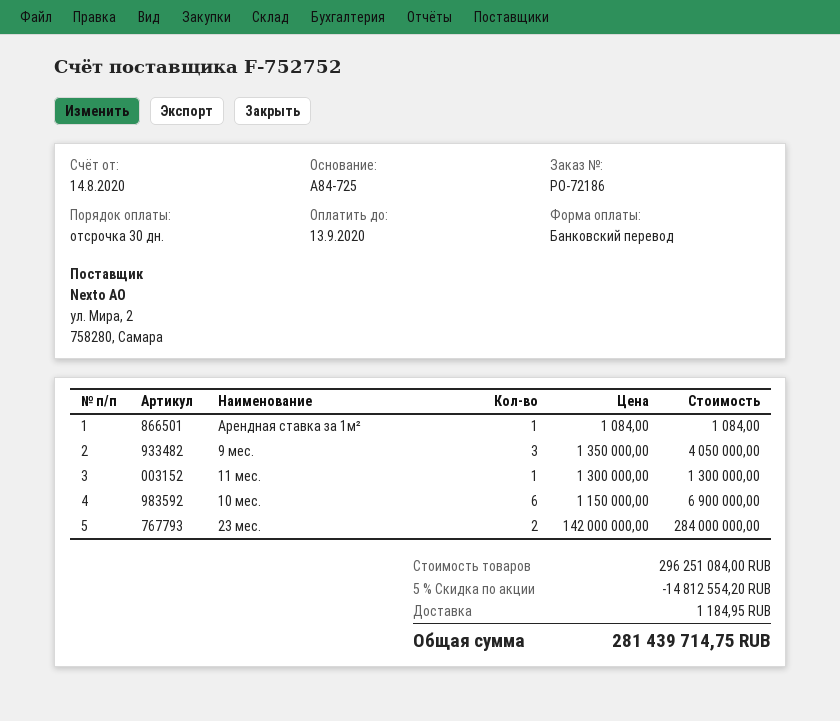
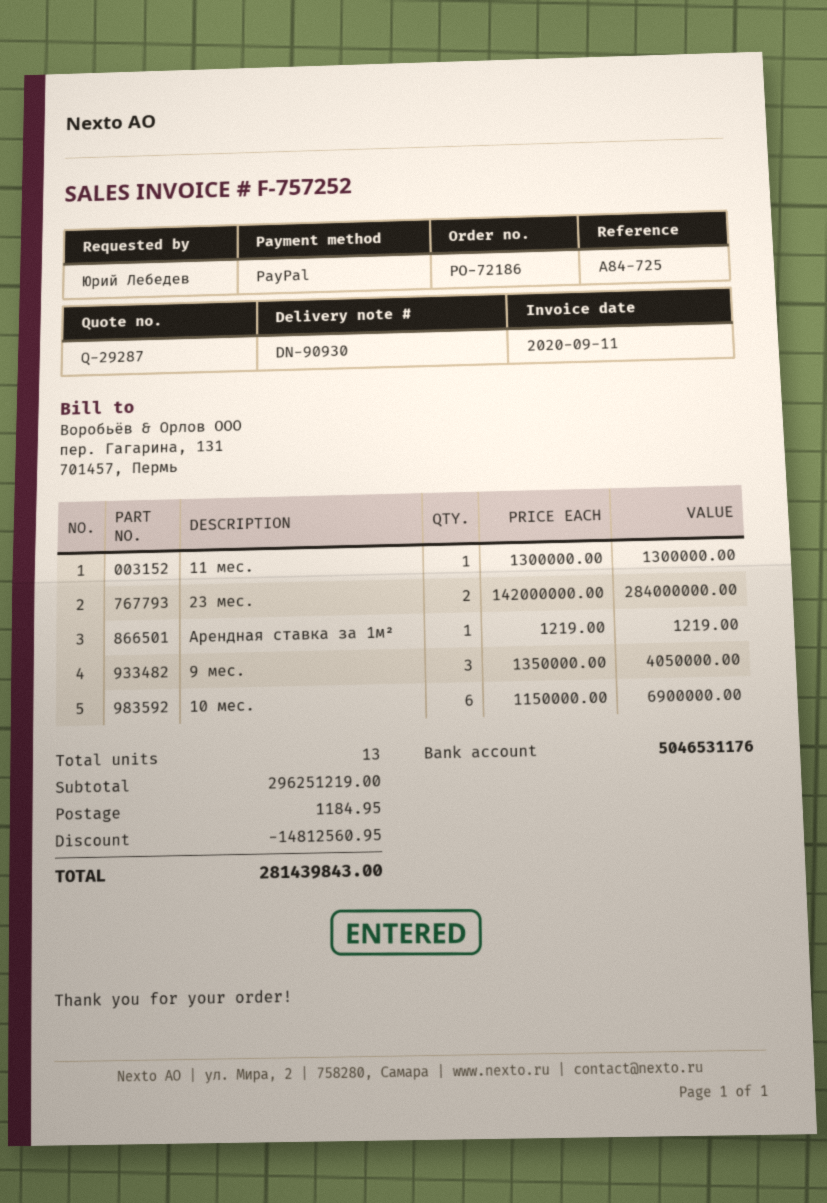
invoice number: F-752752 -> F-757252
invoice date: 2020-08-14 -> 2020-09-11
payment method: bank transfer -> PayPal
Арендная ставка за 1м²: 1 x 1084.00 = 1084.00 -> 1 x 1219.00 = 1219.00
subtotal: 296251084.00 -> 296251219.00
discount: 14812554.20 -> 14812560.95
total: 281439714.75 -> 281439843.00

